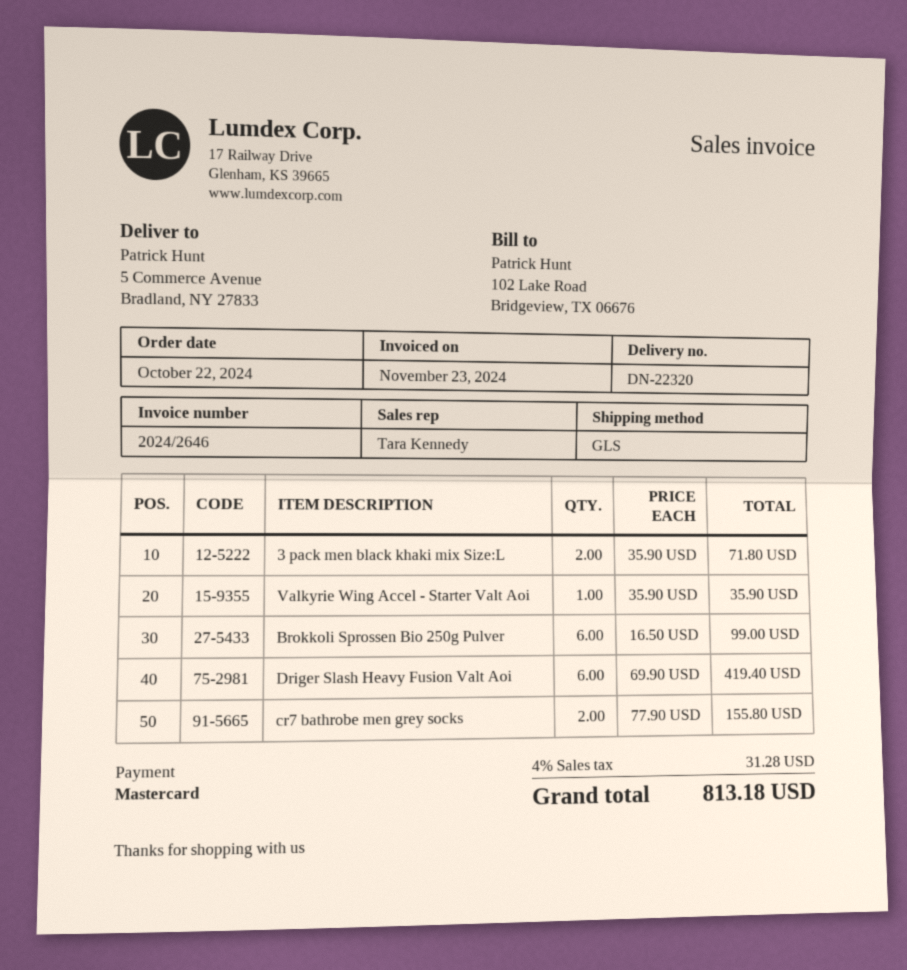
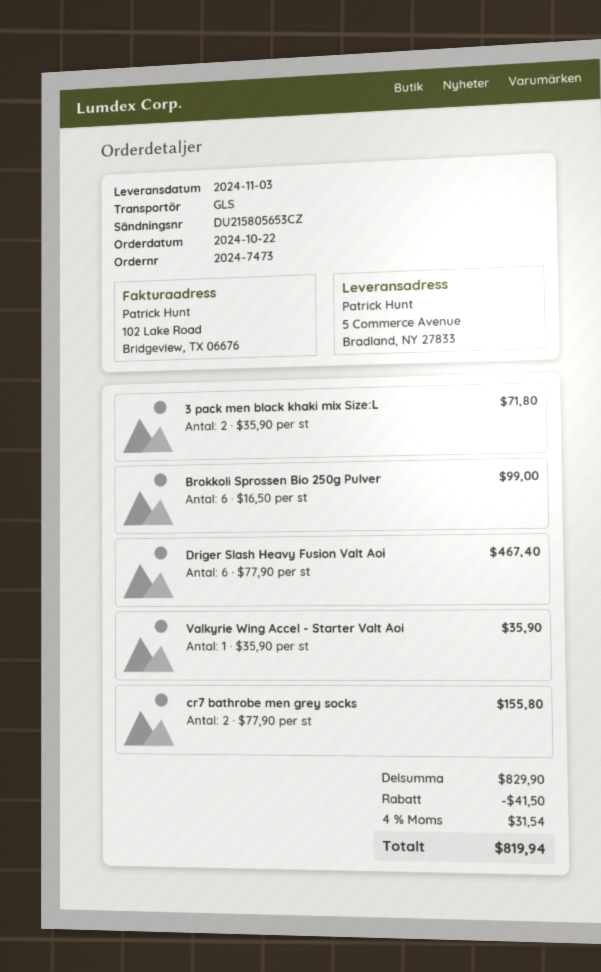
Driger Slash Heavy Fusion Valt Aoi: 6 x 69.90 = 419.40 -> 6 x 77.90 = 467.40
discount: none -> 41.50
tax: 4% = 31.28 -> 4% = 31.54
total: 813.18 -> 819.94

